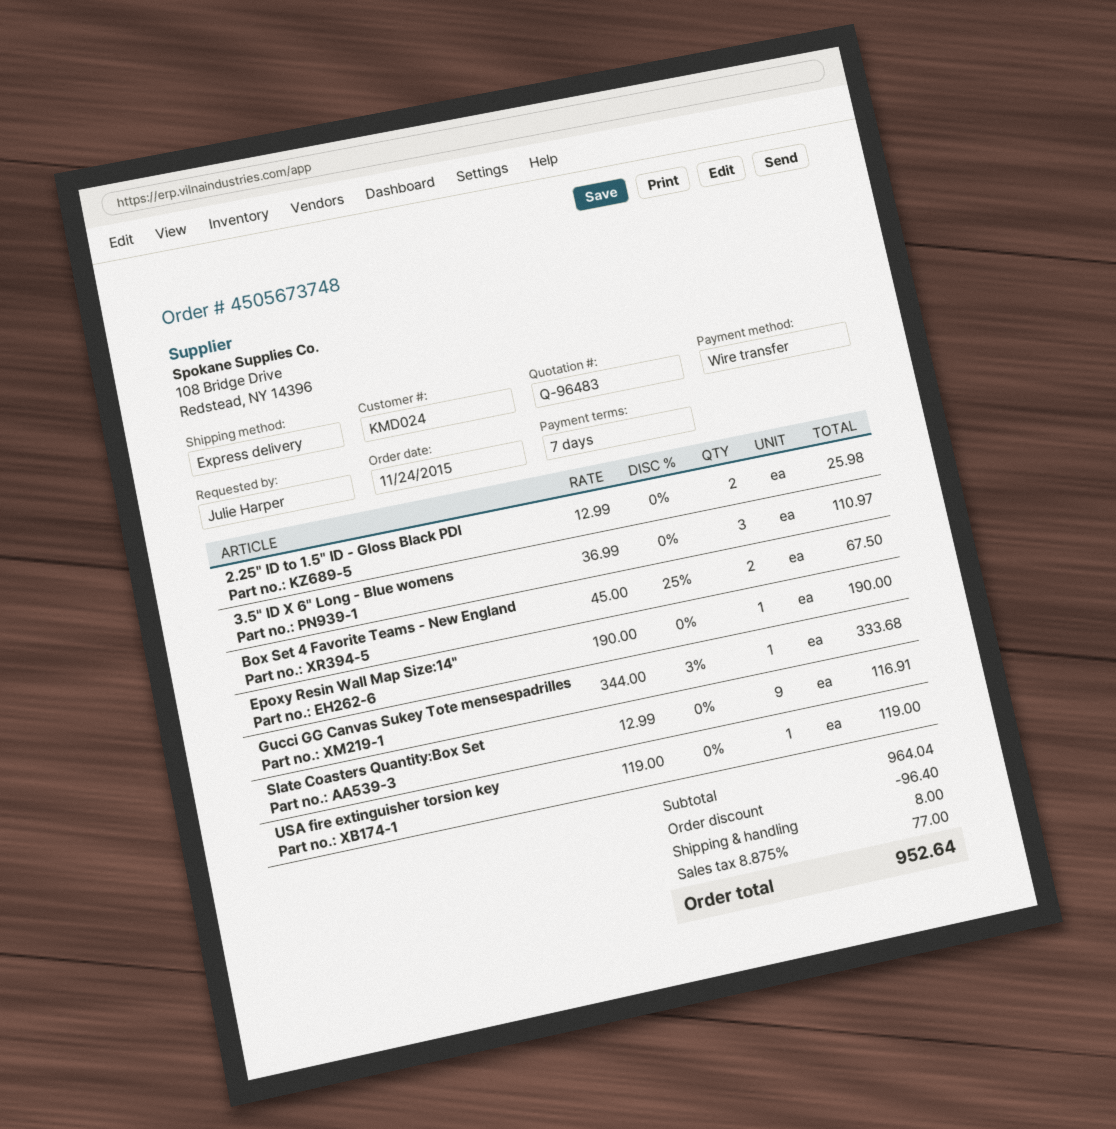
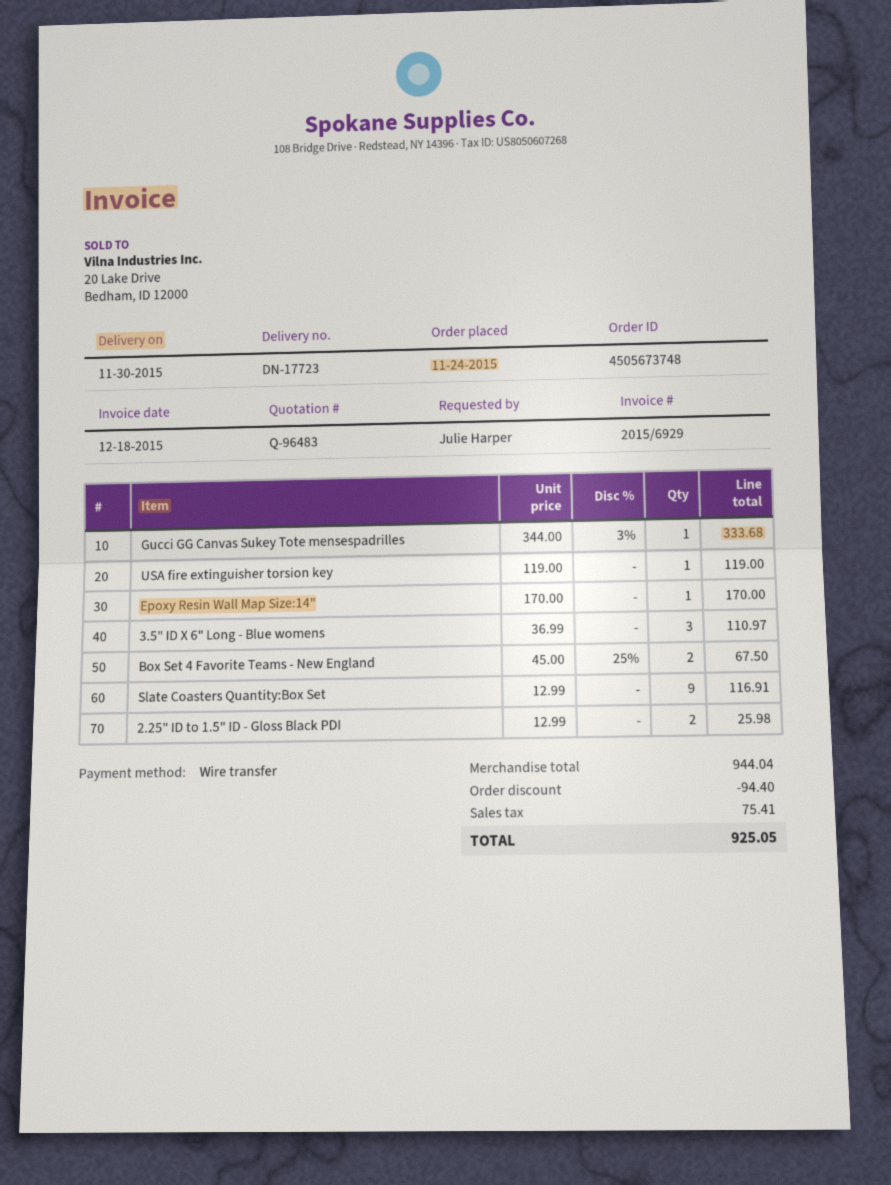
Epoxy Resin Wall Map Size:14": 1 x 190.00 = 190.00 -> 1 x 170.00 = 170.00
subtotal: 964.04 -> 944.04
discount: 96.40 -> 94.40
shipping: 8.00 -> none
tax: 77.00 -> 75.41
total: 952.64 -> 925.05

